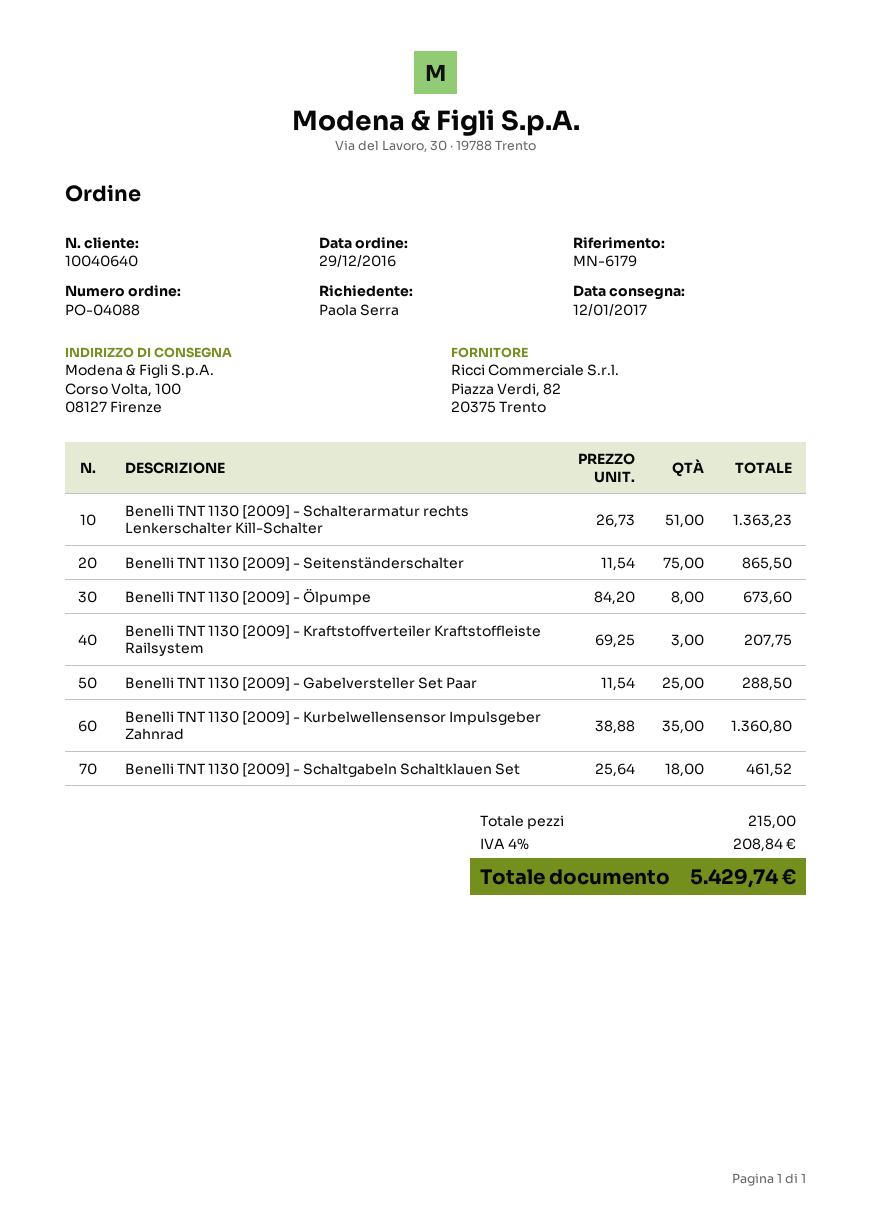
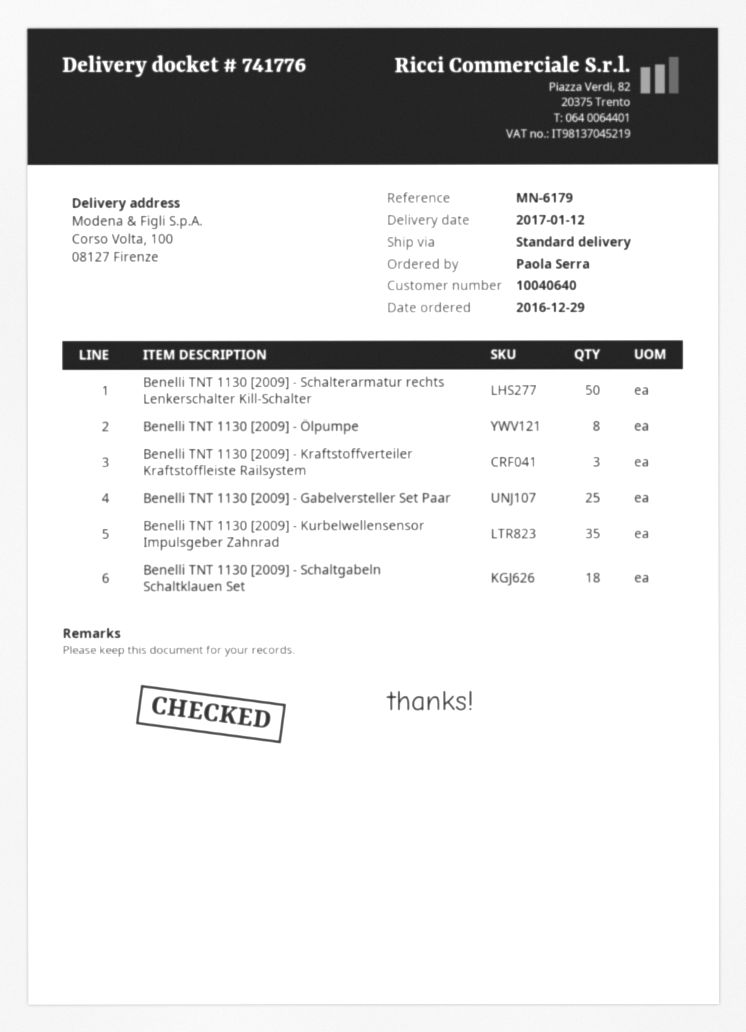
Benelli TNT 1130 [2009] - Schalterarmatur rechts Lenkerschalter Kill-Schalter: 51 -> 50
Benelli TNT 1130 [2009] - Seitenständerschalter: 75 -> none

